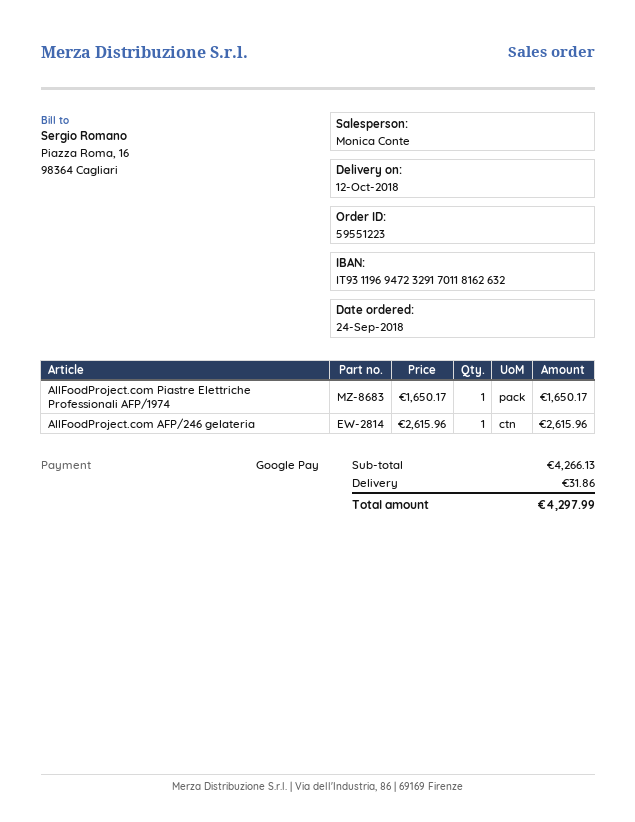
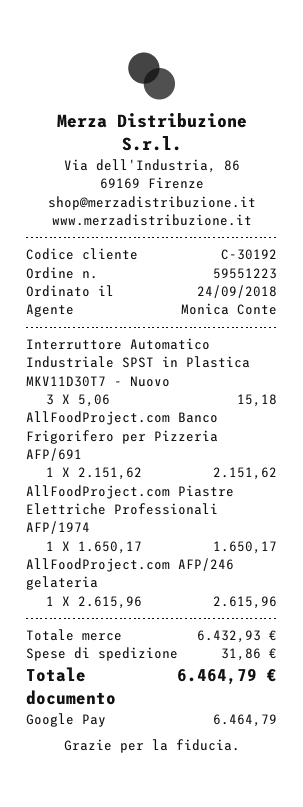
Interruttore Automatico Industriale SPST in Plastica MKV11D30T7 - Nuovo: none -> 3 x 5.06 = 15.18
AllFoodProject.com Banco Frigorifero per Pizzeria AFP/691: none -> 1 x 2151.62 = 2151.62
subtotal: 4266.13 -> 6432.93
total: 4297.99 -> 6464.79

